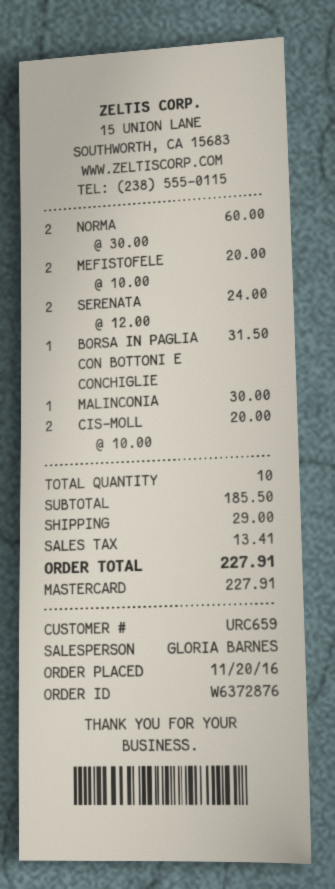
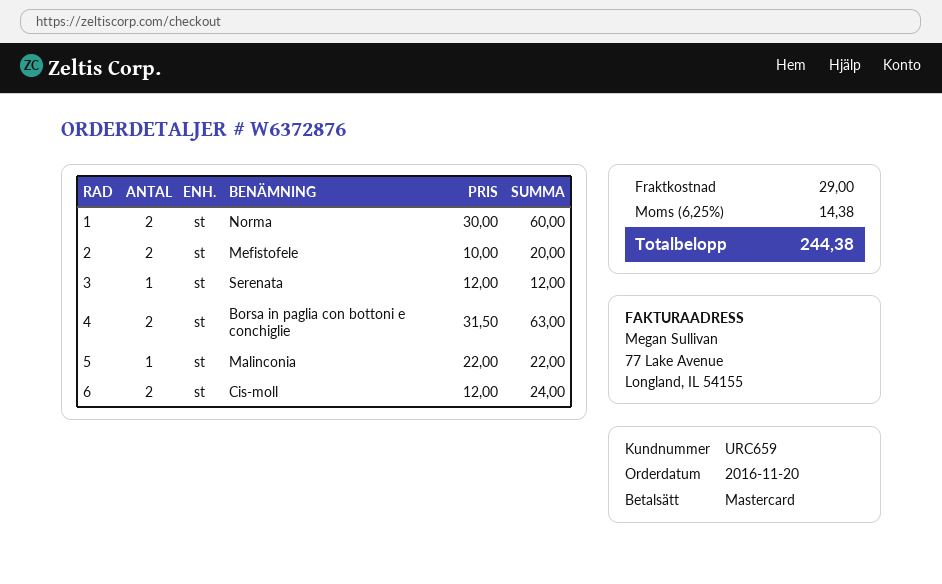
SERENATA: 2 x 12.00 = 24.00 -> 1 x 12.00 = 12.00
BORSA IN PAGLIA CON BOTTONI E CONCHIGLIE: 1 x 31.50 = 31.50 -> 2 x 31.50 = 63.00
MALINCONIA: 1 x 30.00 = 30.00 -> 1 x 22.00 = 22.00
CIS-MOLL: 2 x 10.00 = 20.00 -> 2 x 12.00 = 24.00
tax: 13.41 -> 14.38
total: 227.91 -> 244.38

